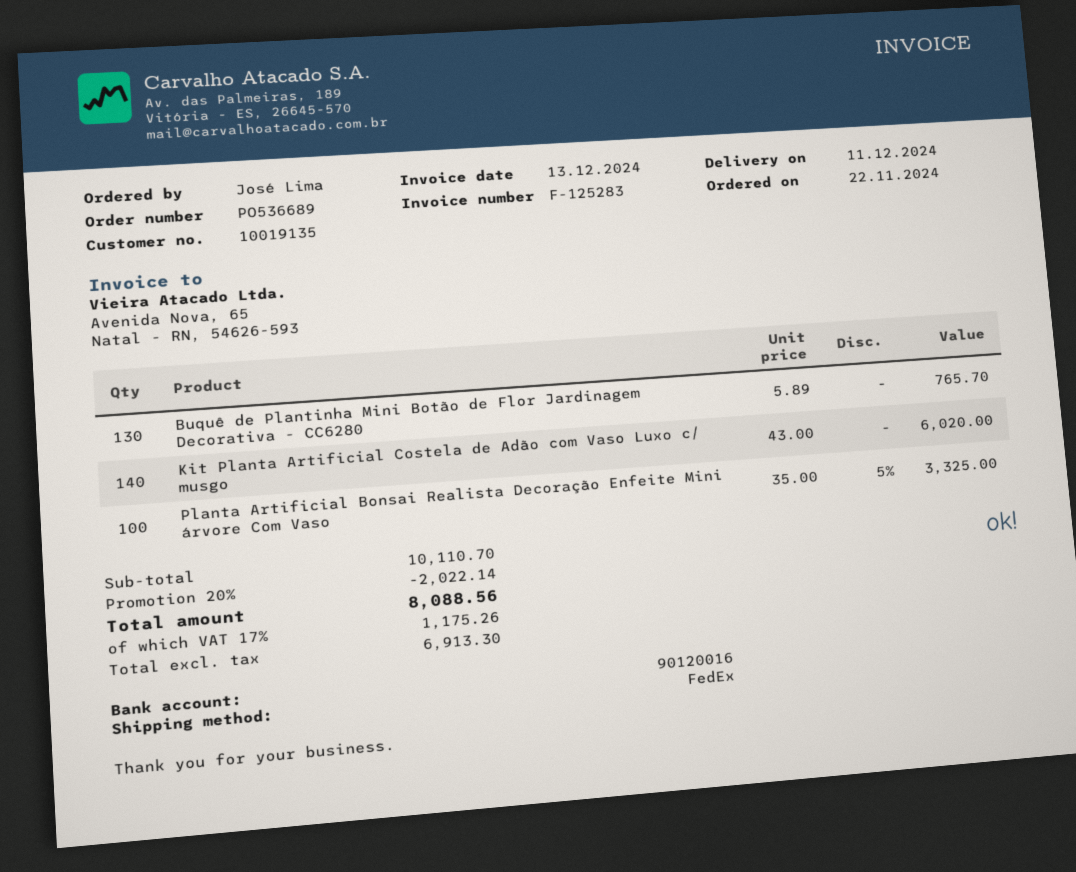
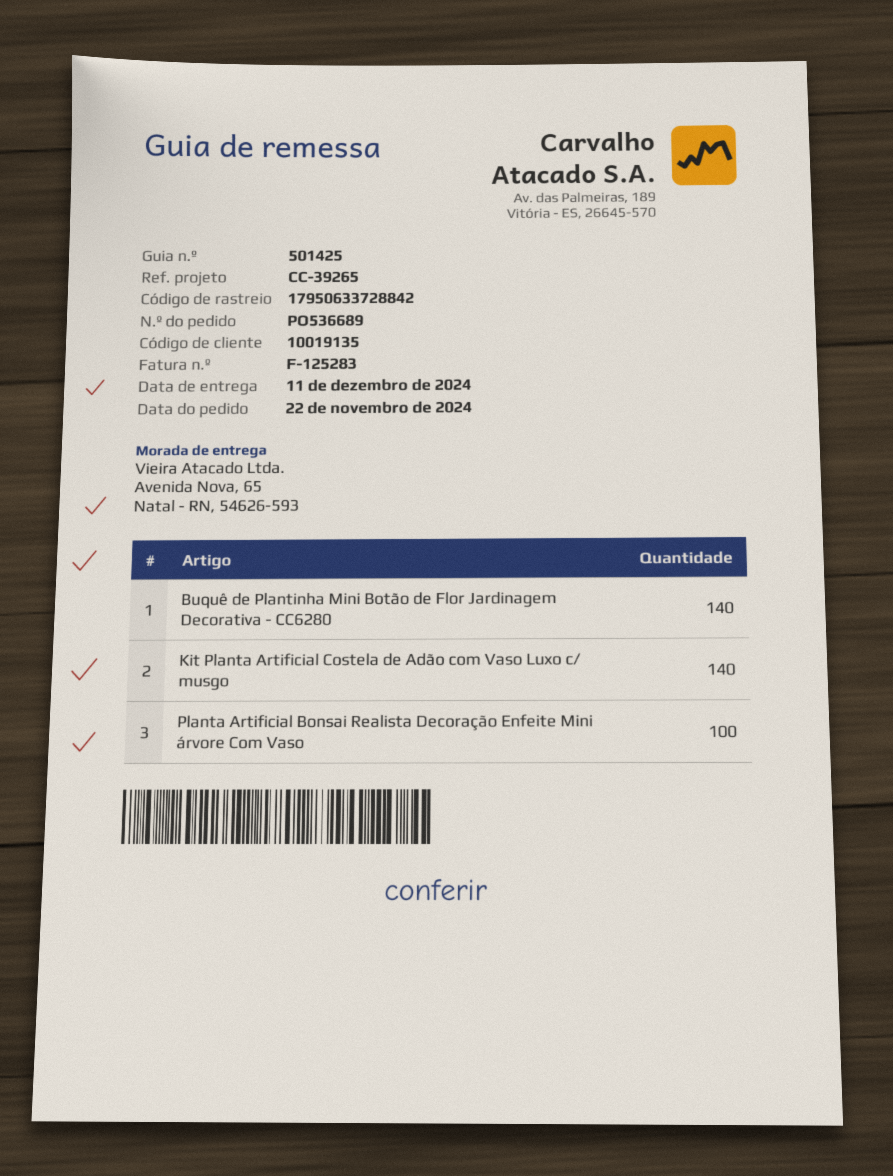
Buquê de Plantinha Mini Botão de Flor Jardinagem Decorativa - CC6280: 130 -> 140

